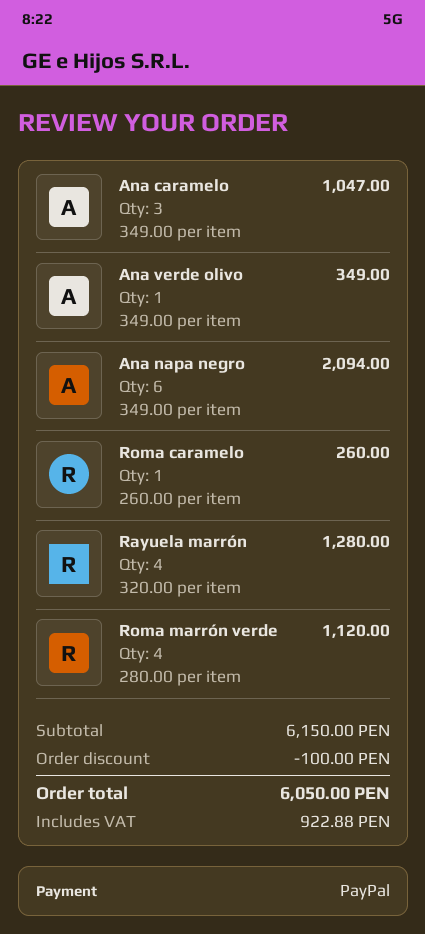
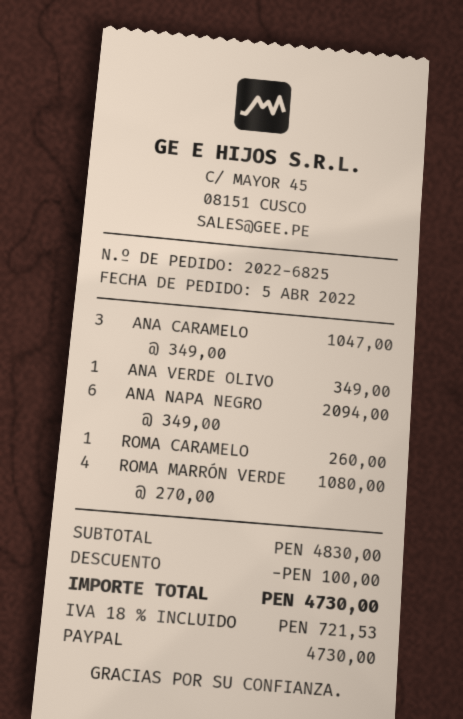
Rayuela marrón: 4 x 320.00 = 1280.00 -> none
Roma marrón verde: 4 x 280.00 = 1120.00 -> 4 x 270.00 = 1080.00
subtotal: 6150.00 -> 4830.00
tax: 922.88 -> 721.53
total: 6050.00 -> 4730.00

